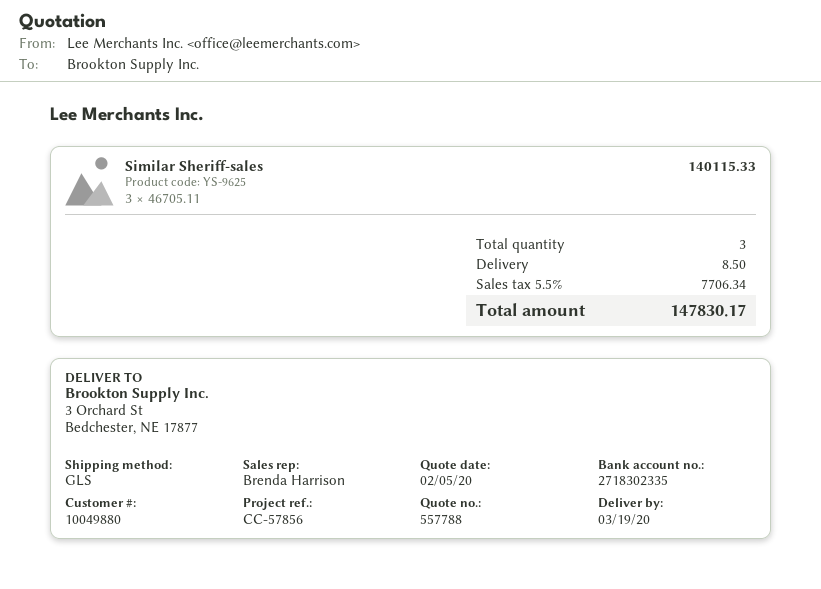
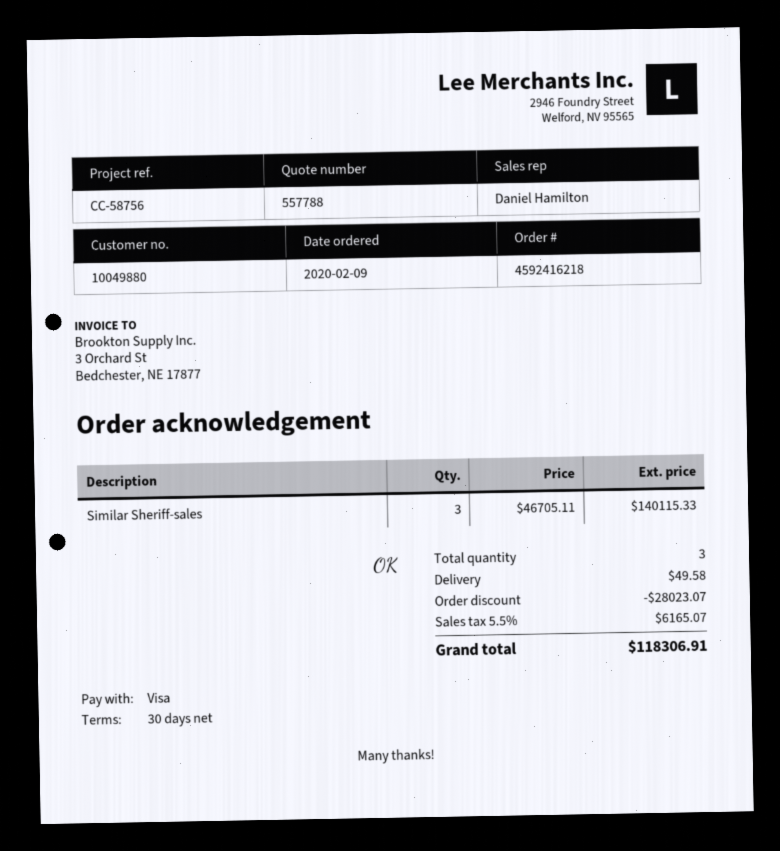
reference: CC-57856 -> CC-58756
sales rep: Brenda Harrison -> Daniel Hamilton
discount: none -> 28023.07
shipping: 8.50 -> 49.58
tax: 5.5% = 7706.34 -> 5.5% = 6165.07
total: 147830.17 -> 118306.91

